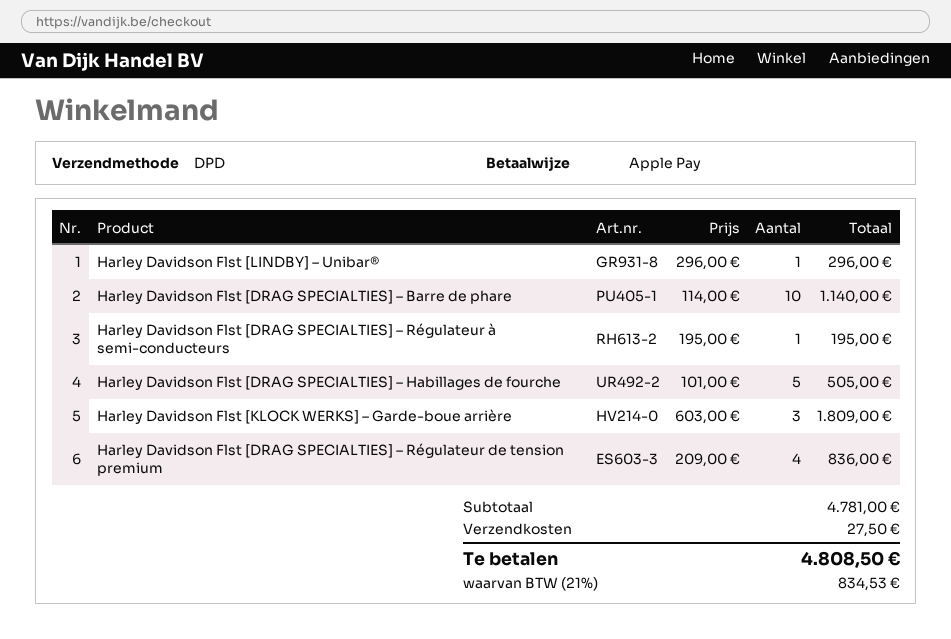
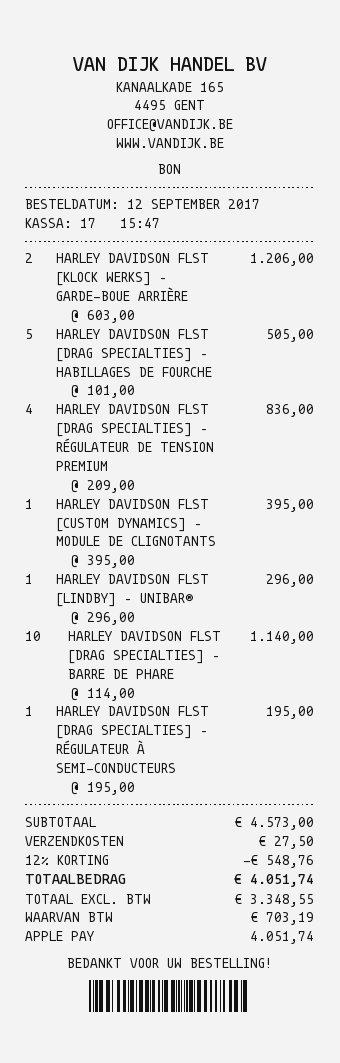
Harley Davidson Flst [KLOCK WERKS] – Garde-boue arrière: 3 x 603.00 = 1809.00 -> 2 x 603.00 = 1206.00
HARLEY DAVIDSON FLST [CUSTOM DYNAMICS] – MODULE DE CLIGNOTANTS: none -> 1 x 395.00 = 395.00
subtotal: 4781.00 -> 4573.00
discount: none -> 12% = 548.76
tax: 834.53 -> 703.19
total: 4808.50 -> 4051.74

